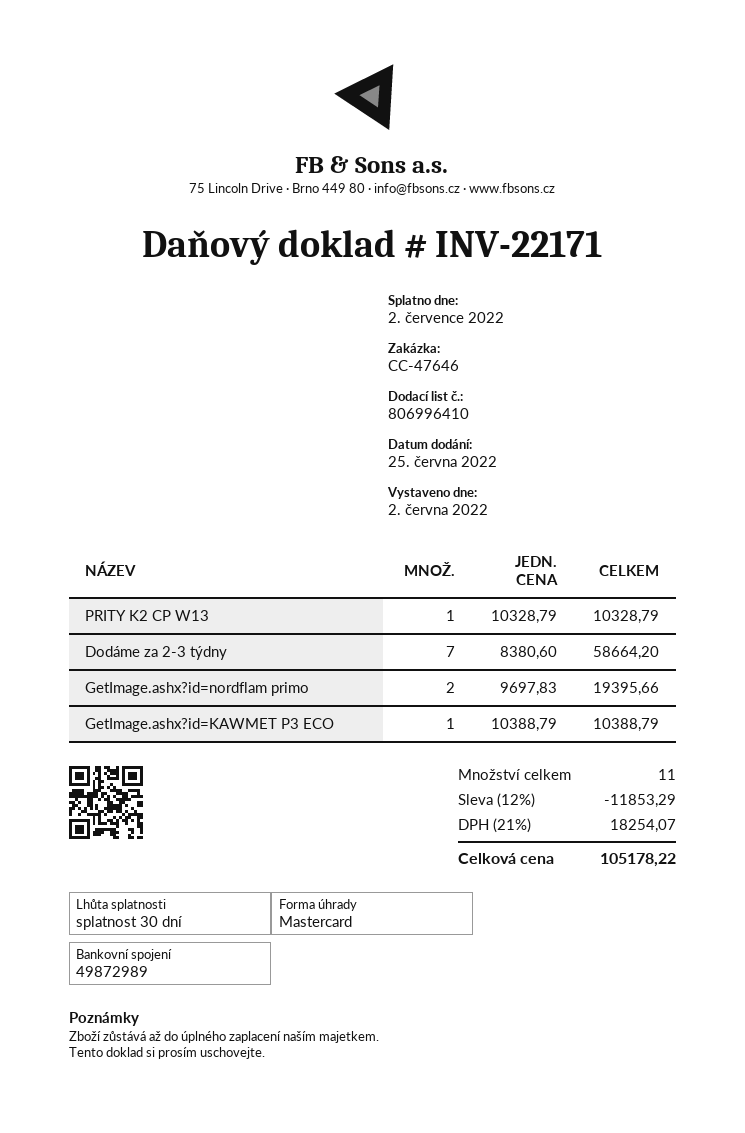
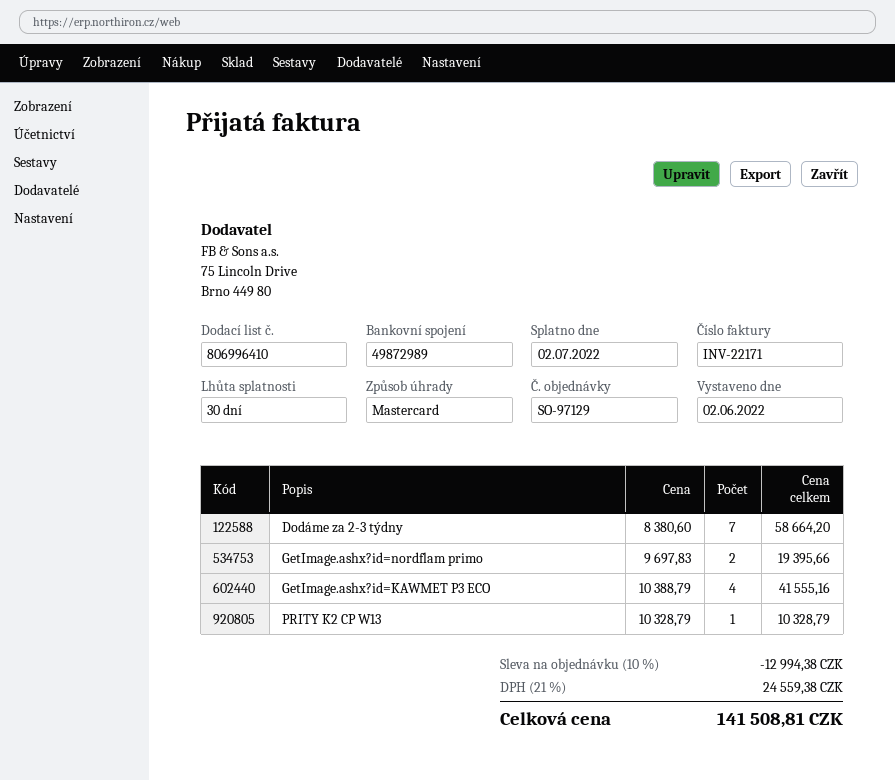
GetImage.ashx?id=KAWMET P3 ECO: 1 x 10388.79 = 10388.79 -> 4 x 10388.79 = 41555.16
discount: 12% = 11853.29 -> 10% = 12994.38
tax: 21% = 18254.07 -> 21% = 24559.38
total: 105178.22 -> 141508.81

